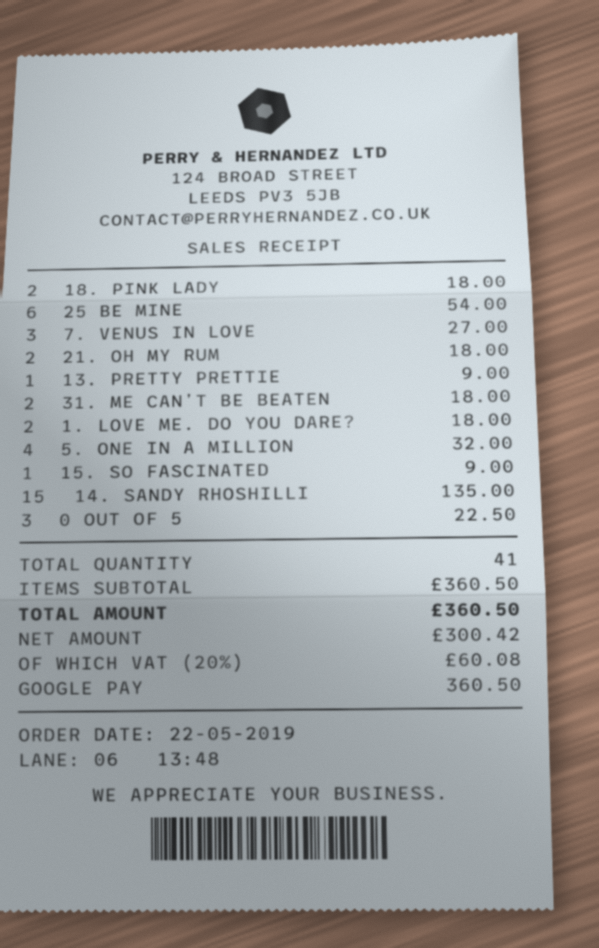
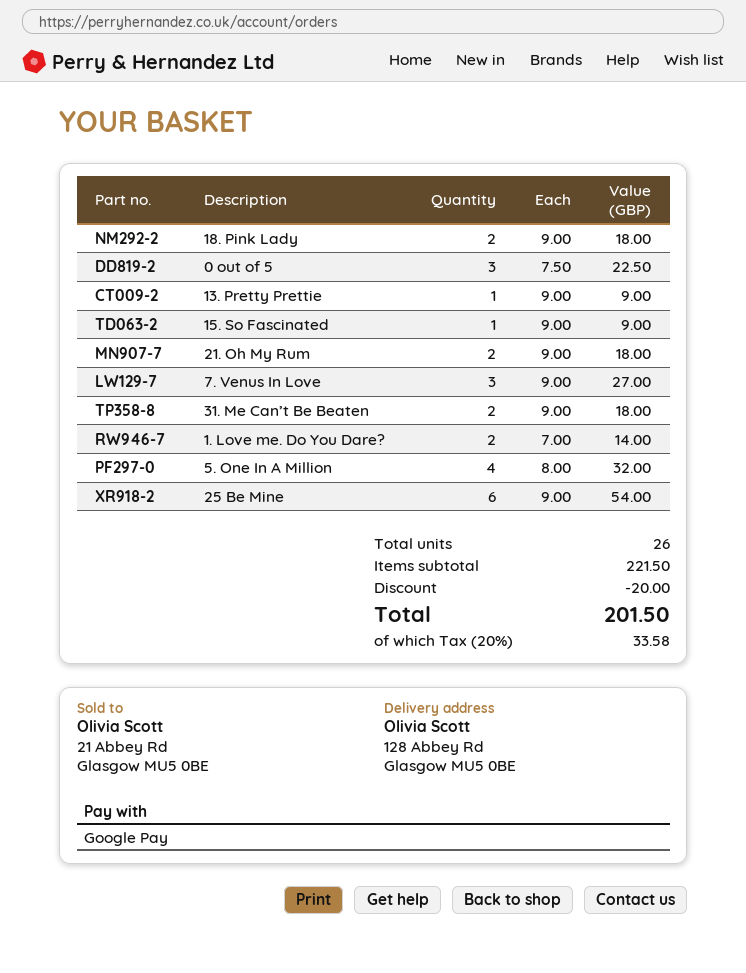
1. LOVE ME. DO YOU DARE?: 2 for 18.00 -> 2 for 14.00
14. SANDY RHOSHILLI: 15 for 135.00 -> none
total quantity: 41 -> 26
subtotal: 360.50 -> 221.50
discount: none -> 20.00
tax: 20% = 60.08 -> 20% = 33.58
total: 360.50 -> 201.50

